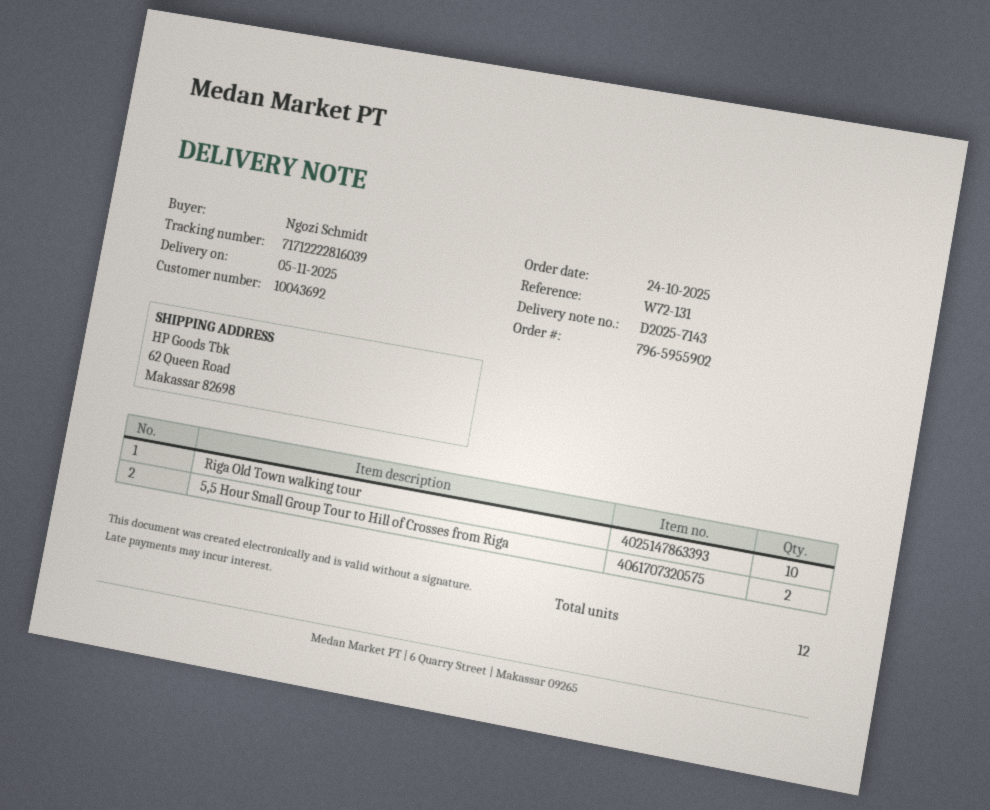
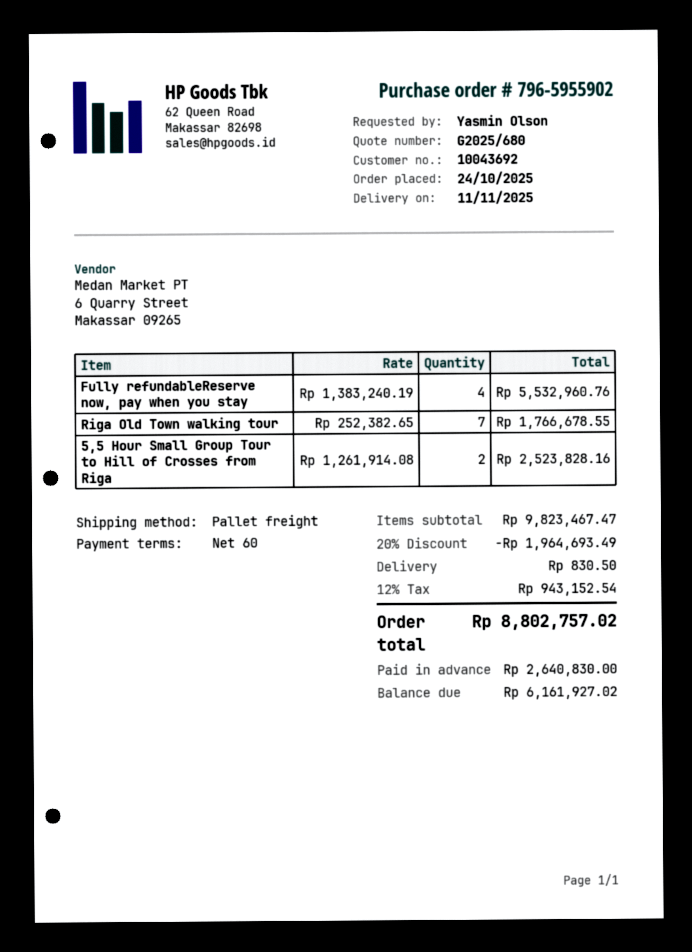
delivery date: 2025-11-05 -> 2025-11-11
ordered by: Ngozi Schmidt -> Yasmin Olson
Riga Old Town walking tour: 10 -> 7
Fully refundableReserve now, pay when you stay: none -> 4

